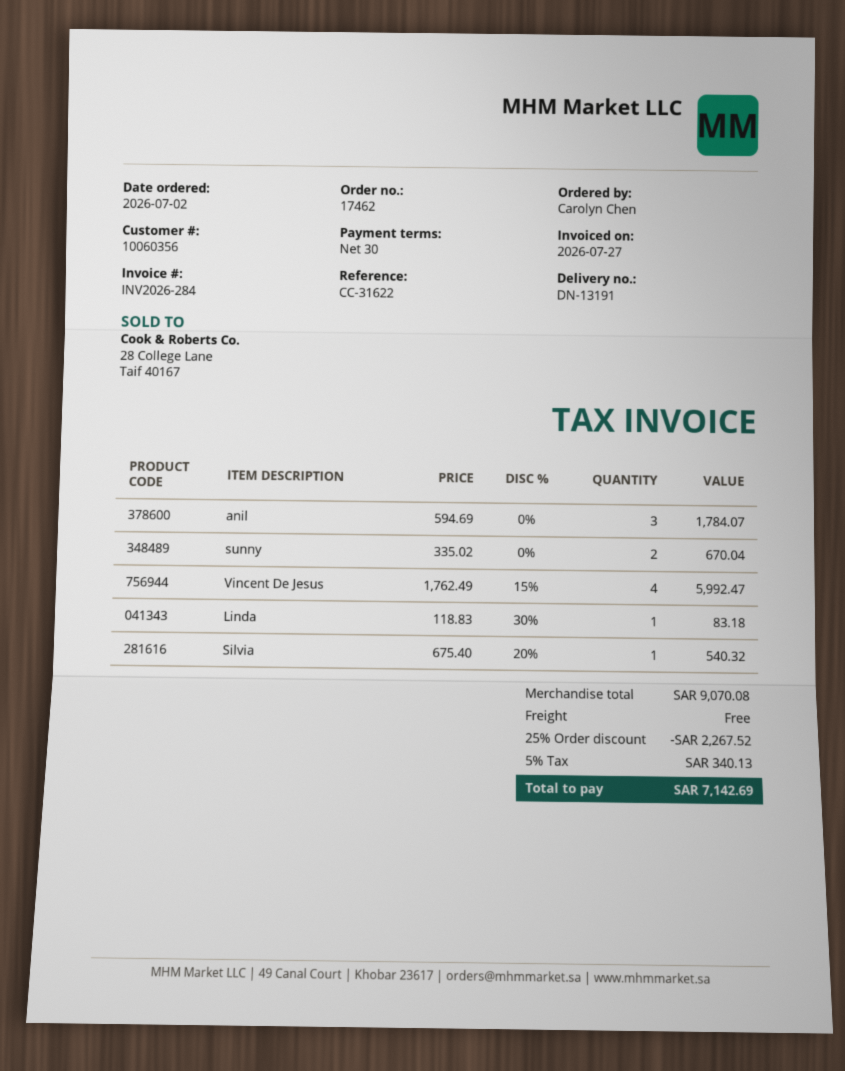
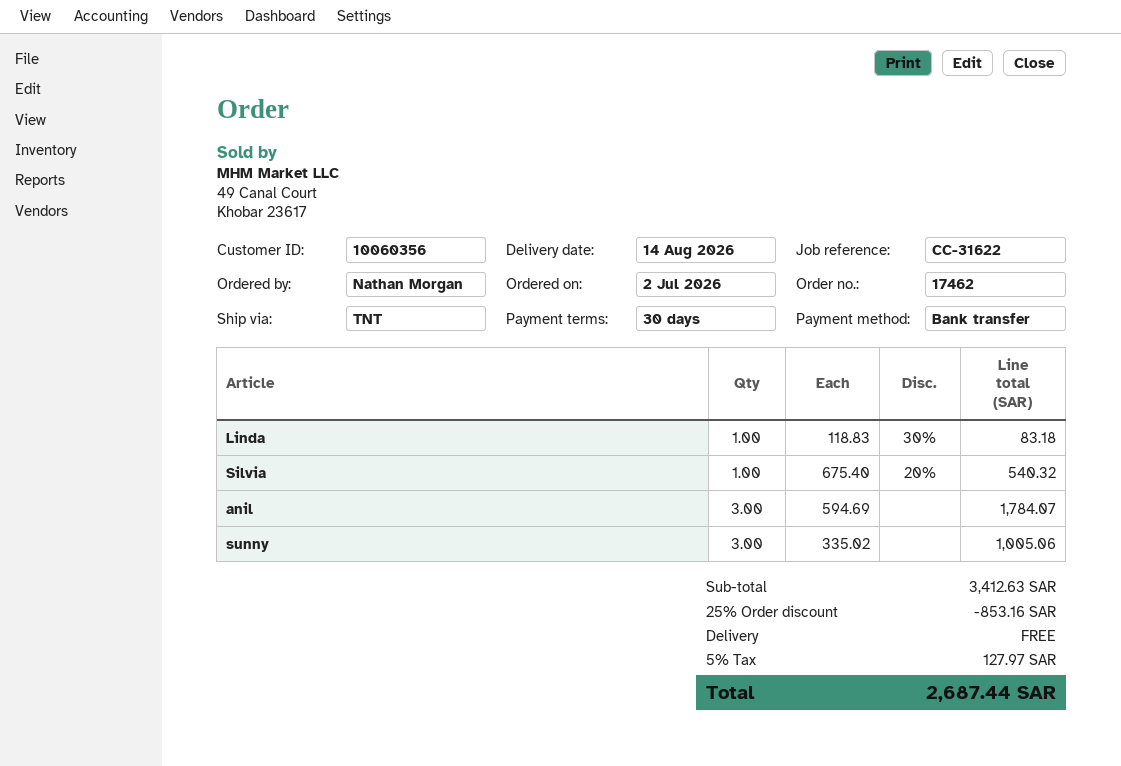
ordered by: Carolyn Chen -> Nathan Morgan
sunny: 2 x 335.02 = 670.04 -> 3 x 335.02 = 1005.06
Vincent De Jesus: 4 x 1762.49 - 15% = 5992.47 -> none
subtotal: 9070.08 -> 3412.63
discount: 25% = 2267.52 -> 25% = 853.16
tax: 5% = 340.13 -> 5% = 127.97
total: 7142.69 -> 2687.44

